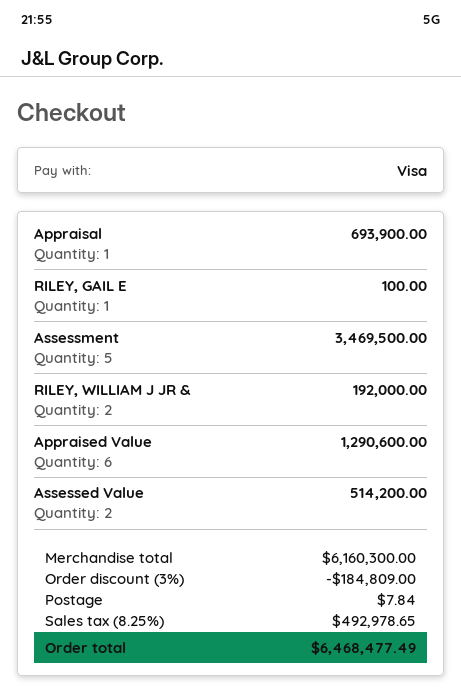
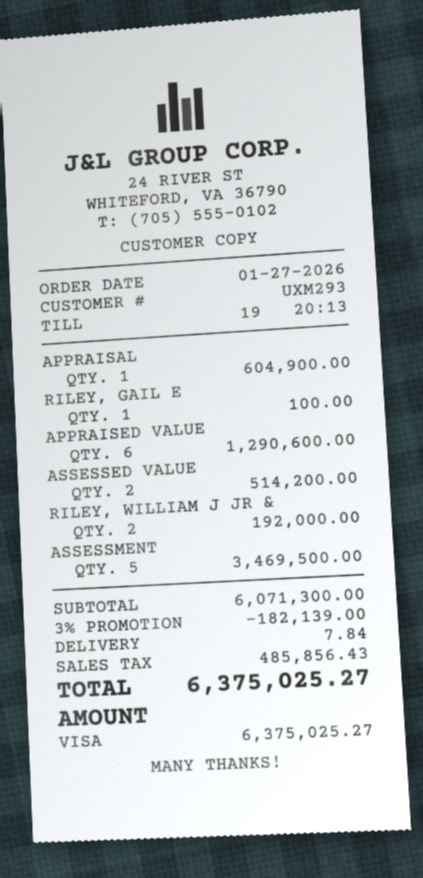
Appraisal: 1 for 693900.00 -> 1 for 604900.00
subtotal: 6160300.00 -> 6071300.00
discount: 3% = 184809.00 -> 3% = 182139.00
tax: 492978.65 -> 485856.43
total: 6468477.49 -> 6375025.27

